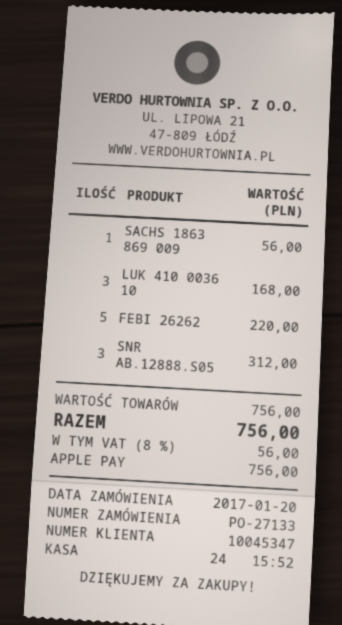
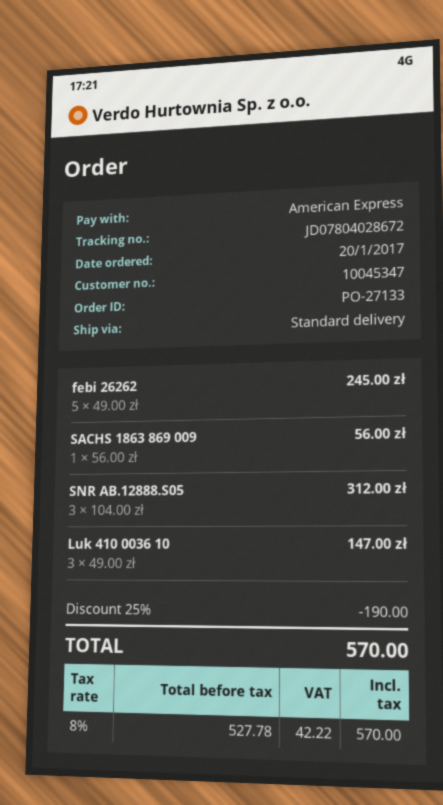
payment method: Apple Pay -> American Express
LUK 410 0036 10: 3 for 168.00 -> 3 for 147.00
FEBI 26262: 5 for 220.00 -> 5 for 245.00
discount: none -> 25% = 190.00
tax: 8% = 56.00 -> 8% = 42.22
total: 756.00 -> 570.00

